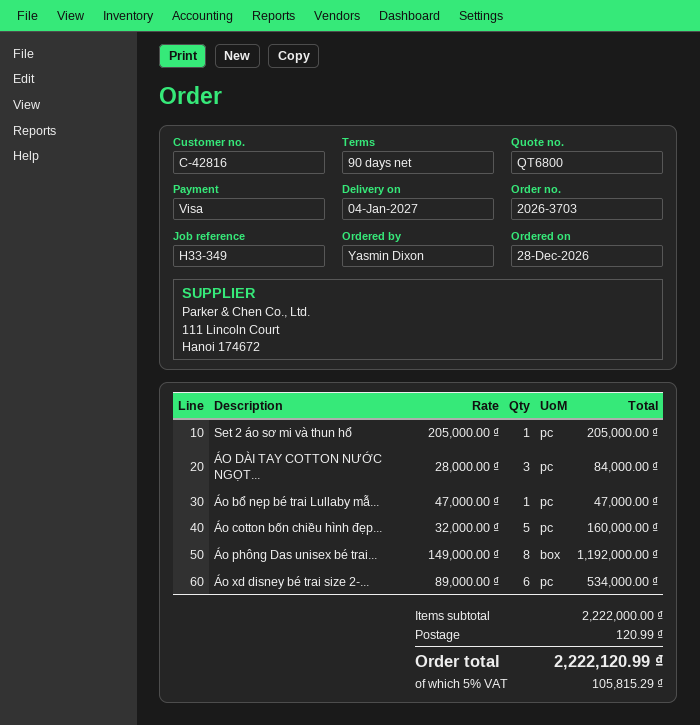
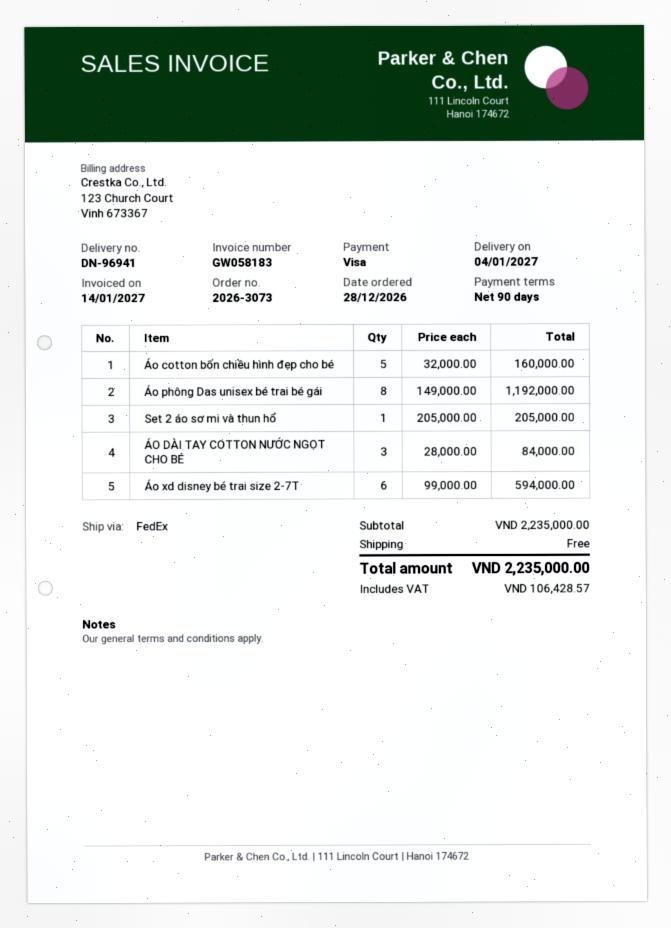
order number: 2026-3703 -> 2026-3073
Áo bổ nẹp bé trai Lullaby mẫ...: 1 x 47000.00 = 47000.00 -> none
Áo xd disney bé trai size 2-...: 6 x 89000.00 = 534000.00 -> 6 x 99000.00 = 594000.00
subtotal: 2222000.00 -> 2235000.00
shipping: 120.99 -> 0.00
tax: 105815.29 -> 106428.57
total: 2222120.99 -> 2235000.00

